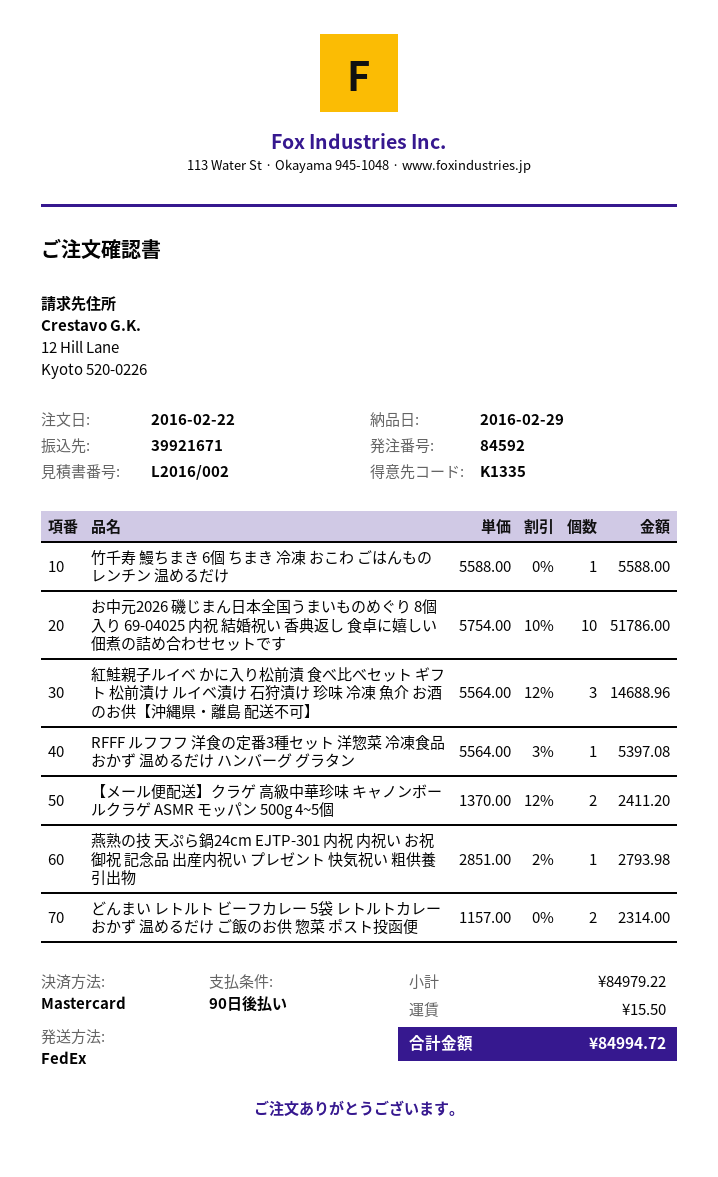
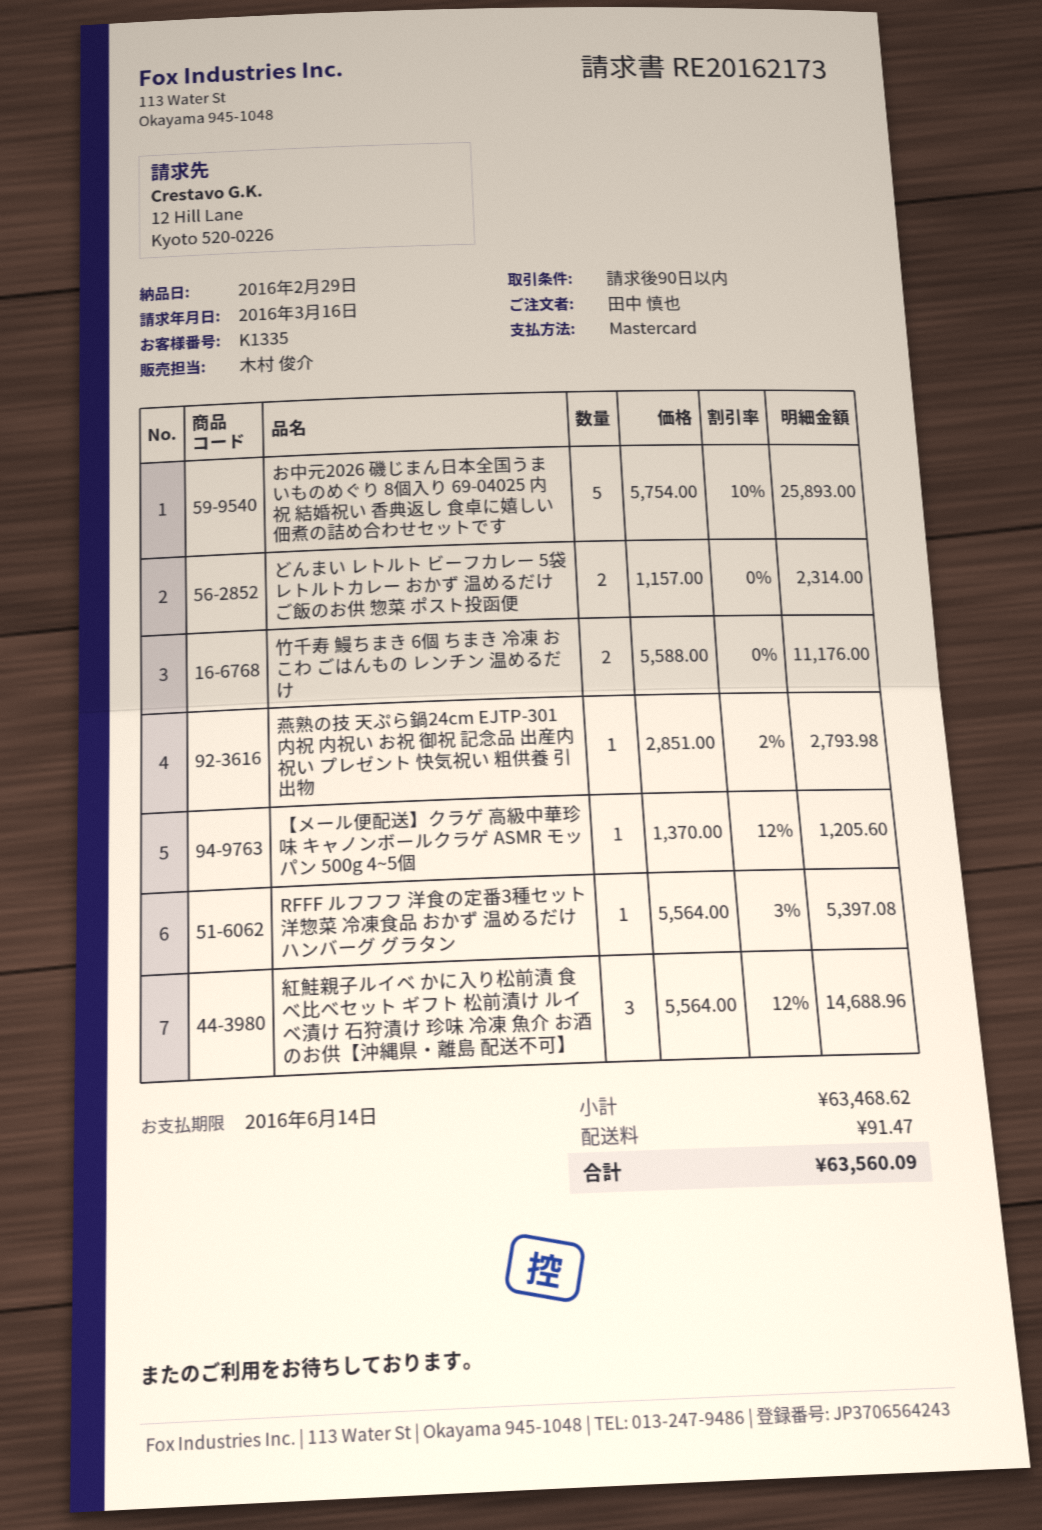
竹千寿 鰻ちまき 6個 ちまき 冷凍 おこわ ごはんもの レンチン 温めるだけ: 1 x 5588.00 = 5588.00 -> 2 x 5588.00 = 11176.00
お中元2026 磯じまん日本全国うまいものめぐり 8個入り 69-04025 内祝 結婚祝い 香典返し 食卓に嬉しい佃煮の詰め合わせセットです: 10 x 5754.00 - 10% = 51786.00 -> 5 x 5754.00 - 10% = 25893.00
【メール便配送】クラゲ 高級中華珍味 キャノンボールクラゲ ASMR モッパン 500g 4~5個: 2 x 1370.00 - 12% = 2411.20 -> 1 x 1370.00 - 12% = 1205.60
subtotal: 84979.22 -> 63468.62
shipping: 15.50 -> 91.47
total: 84994.72 -> 63560.09

